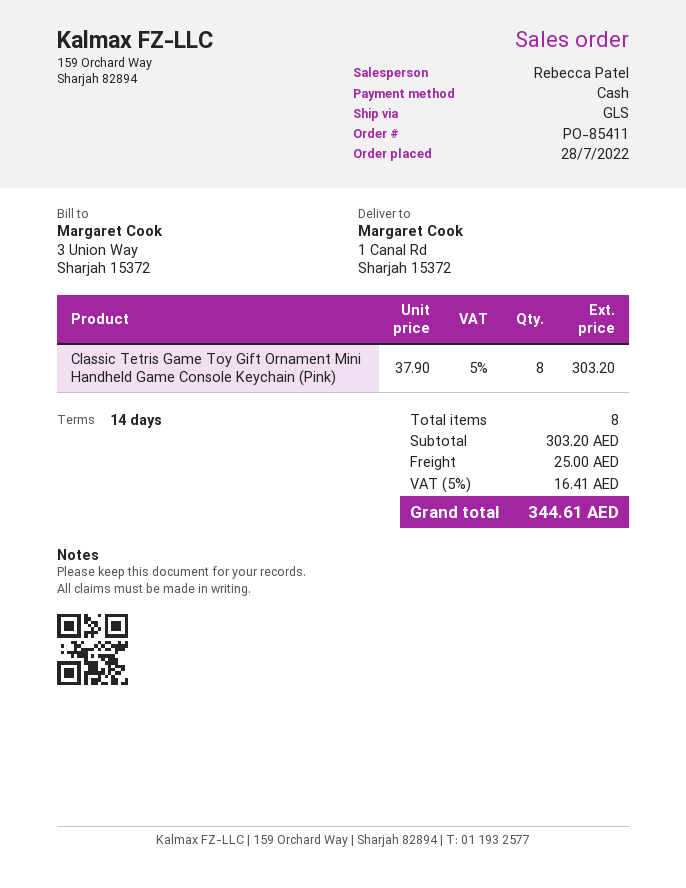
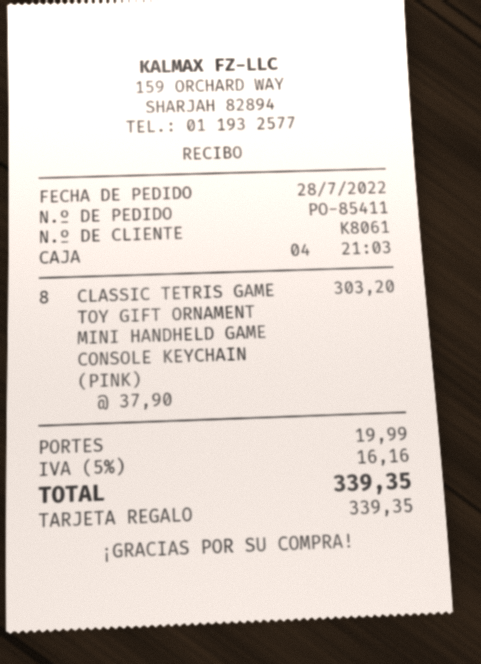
payment method: cash -> gift card
shipping: 25.00 -> 19.99
tax: 5% = 16.41 -> 5% = 16.16
total: 344.61 -> 339.35

